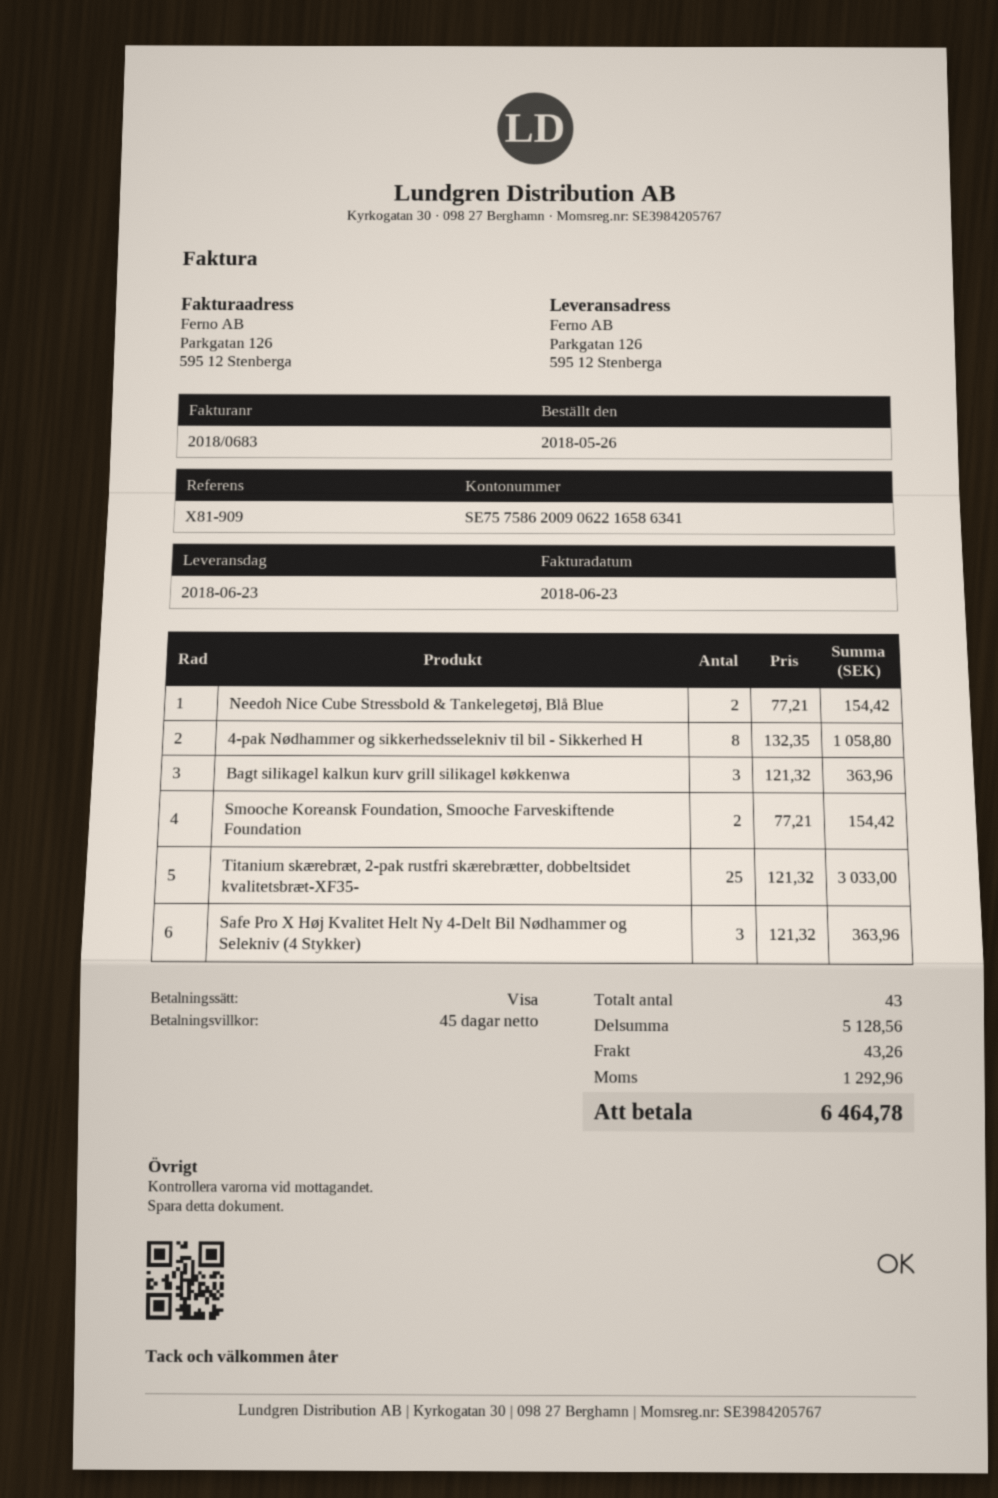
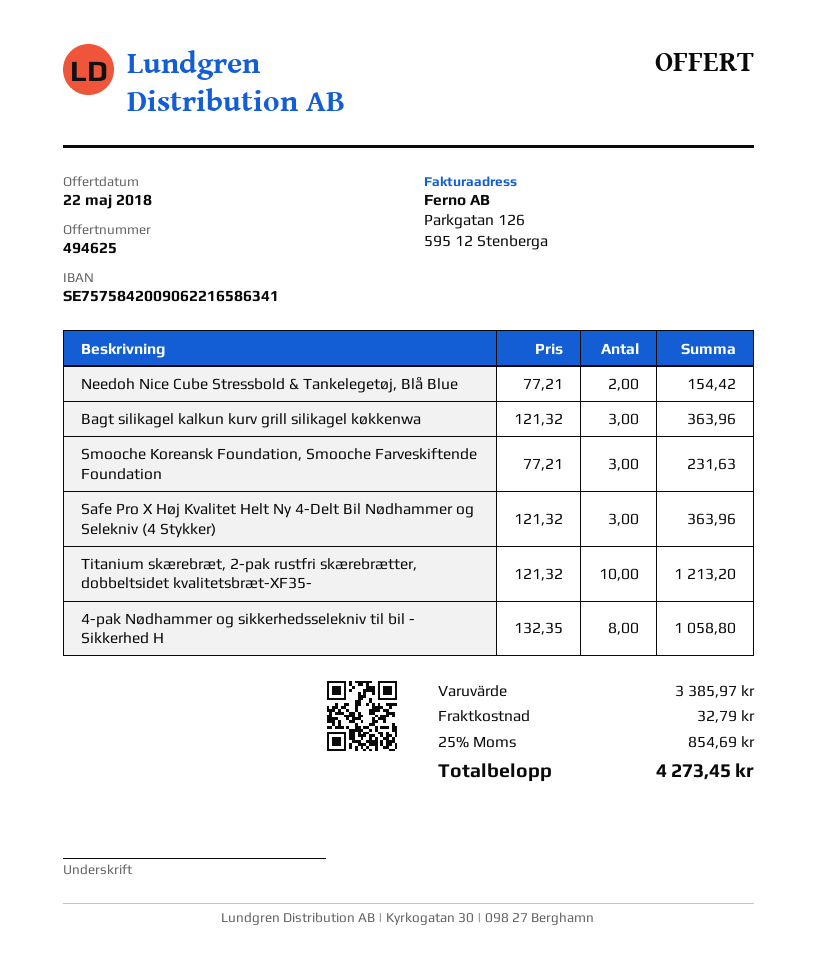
bank account: SE7575862009062216586341 -> SE7575842009062216586341
Smooche Koreansk Foundation, Smooche Farveskiftende Foundation: 2 x 77.21 = 154.42 -> 3 x 77.21 = 231.63
Titanium skærebræt, 2-pak rustfri skærebrætter, dobbeltsidet kvalitetsbræt-XF35-: 25 x 121.32 = 3033.00 -> 10 x 121.32 = 1213.20
subtotal: 5128.56 -> 3385.97
shipping: 43.26 -> 32.79
tax: 1292.96 -> 854.69
total: 6464.78 -> 4273.45

